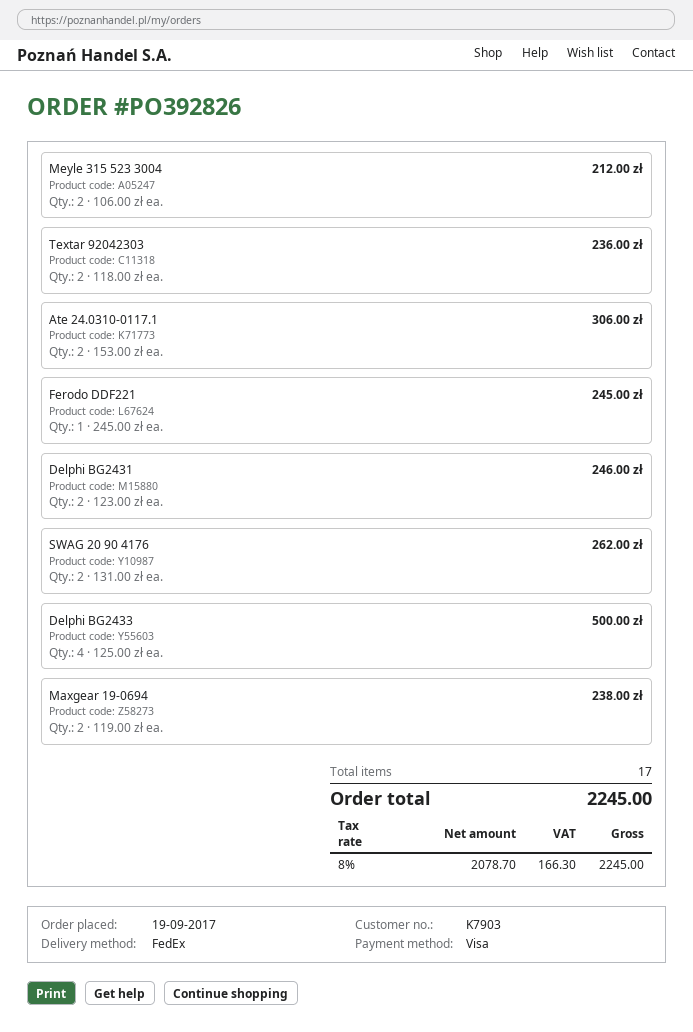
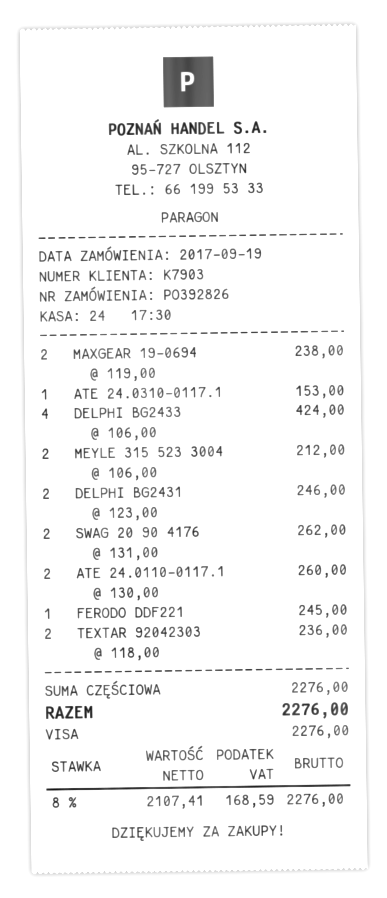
Ate 24.0310-0117.1: 2 x 153.00 = 306.00 -> 1 x 153.00 = 153.00
Delphi BG2433: 4 x 125.00 = 500.00 -> 4 x 106.00 = 424.00
ATE 24.0110-0117.1: none -> 2 x 130.00 = 260.00
net: 2078.70 -> 2107.41
tax: 8% = 166.30 -> 8% = 168.59
total: 2245.00 -> 2276.00

